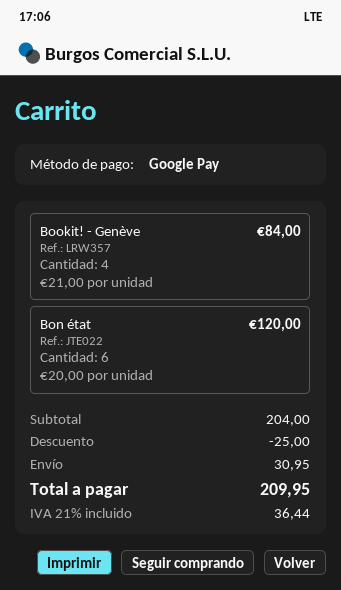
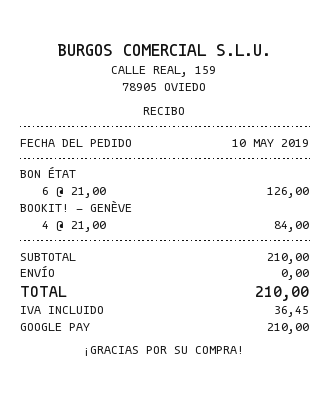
Bon état: 6 x 20.00 = 120.00 -> 6 x 21.00 = 126.00
subtotal: 204.00 -> 210.00
discount: 25.00 -> none
shipping: 30.95 -> 0.00
tax: 36.44 -> 36.45
total: 209.95 -> 210.00

